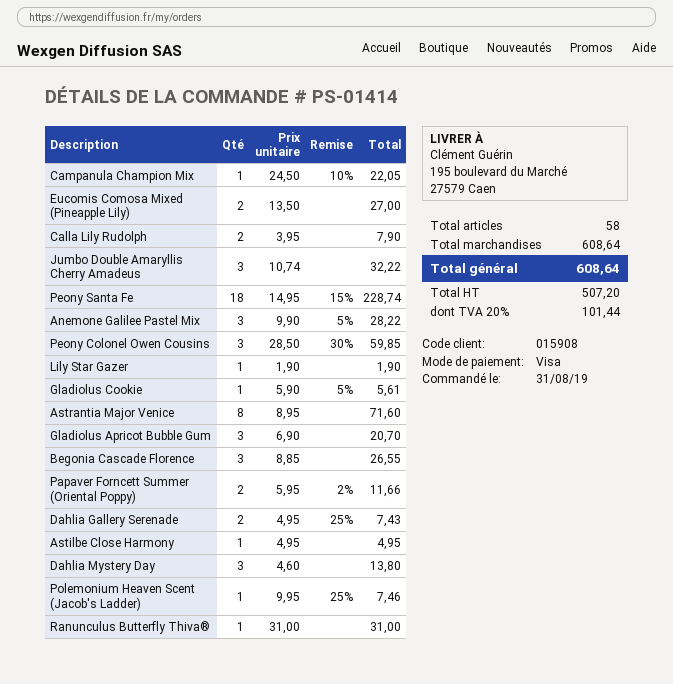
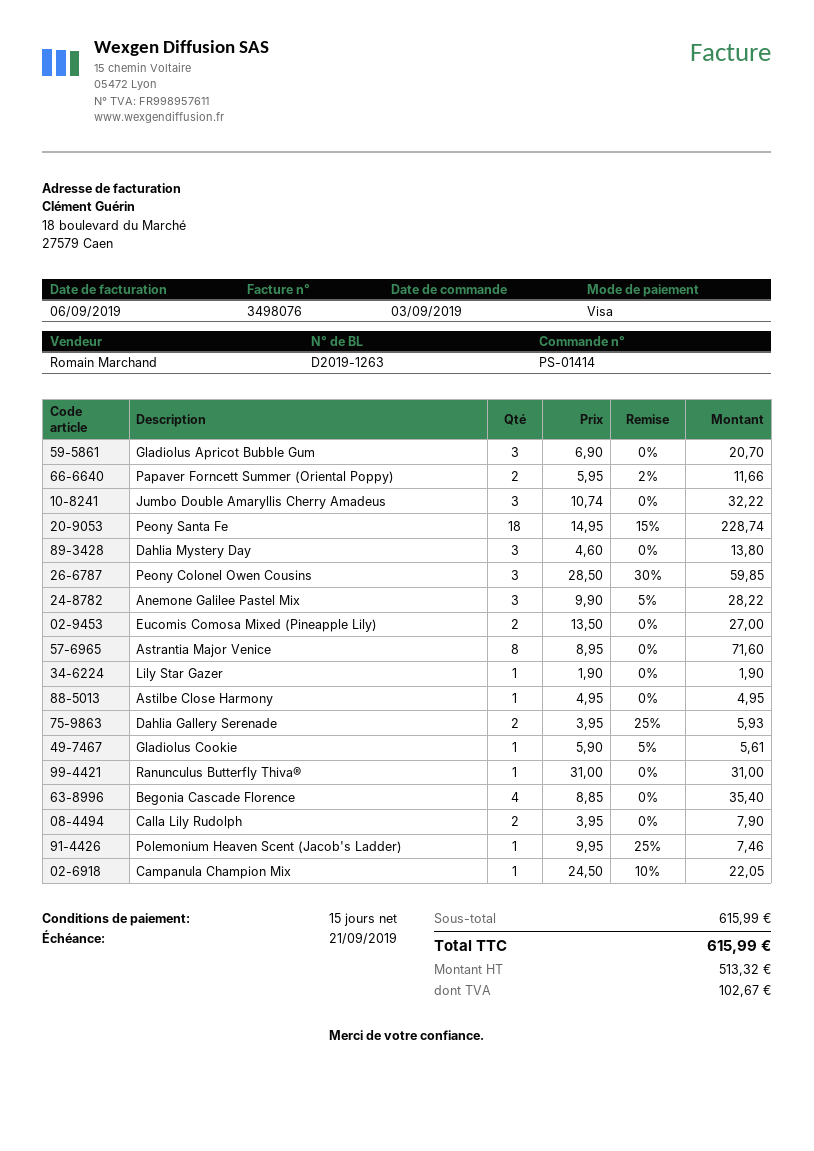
order date: 2019-08-31 -> 2019-09-03
Begonia Cascade Florence: 3 x 8.85 = 26.55 -> 4 x 8.85 = 35.40
Dahlia Gallery Serenade: 2 x 4.95 - 25% = 7.43 -> 2 x 3.95 - 25% = 5.93
subtotal: 608.64 -> 615.99
net: 507.20 -> 513.32
tax: 101.44 -> 102.67
total: 608.64 -> 615.99

